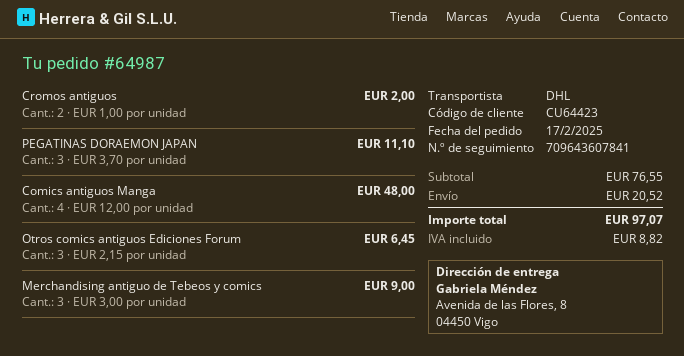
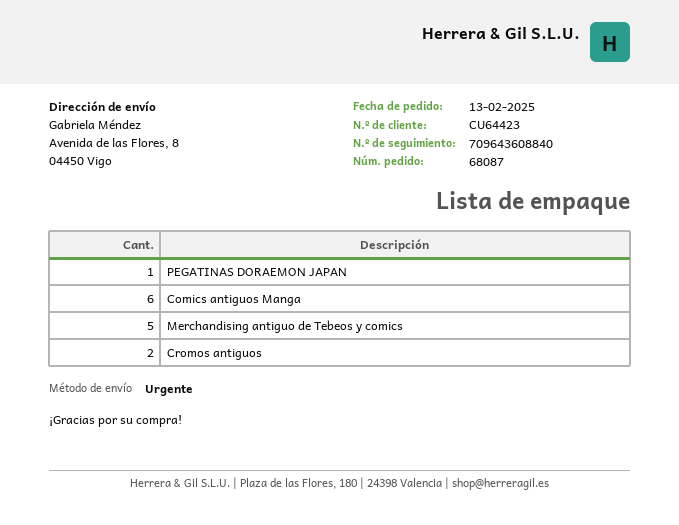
order number: 64987 -> 68087
order date: 2025-02-17 -> 2025-02-13
shipping method: DHL -> express
tracking number: 709643607841 -> 709643608840
PEGATINAS DORAEMON JAPAN: 3 -> 1
Comics antiguos Manga: 4 -> 6
Otros comics antiguos Ediciones Forum: 3 -> none
Merchandising antiguo de Tebeos y comics: 3 -> 5

